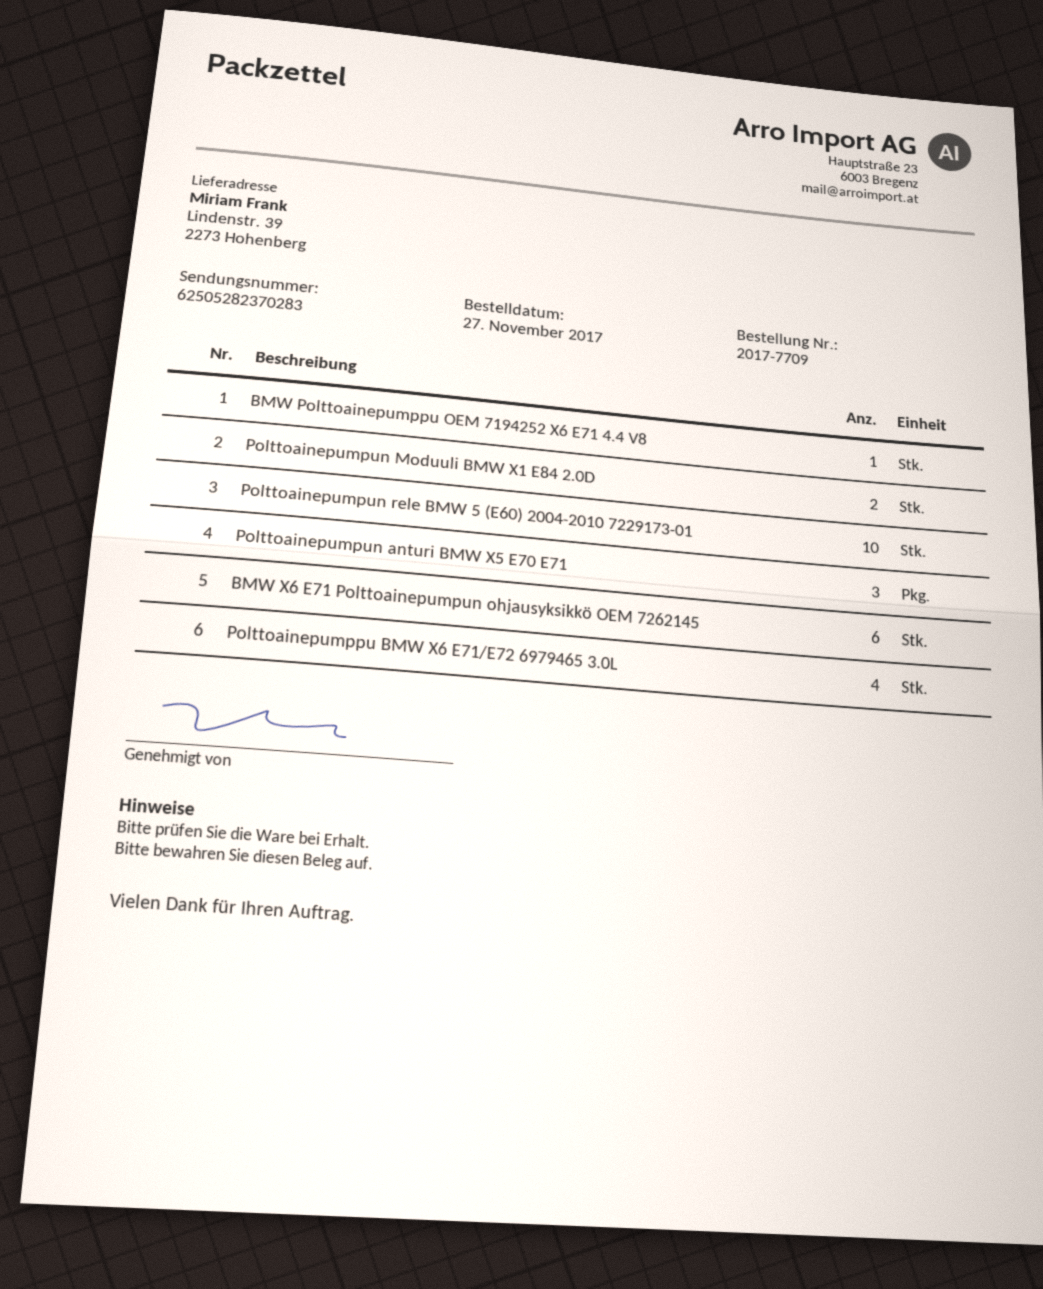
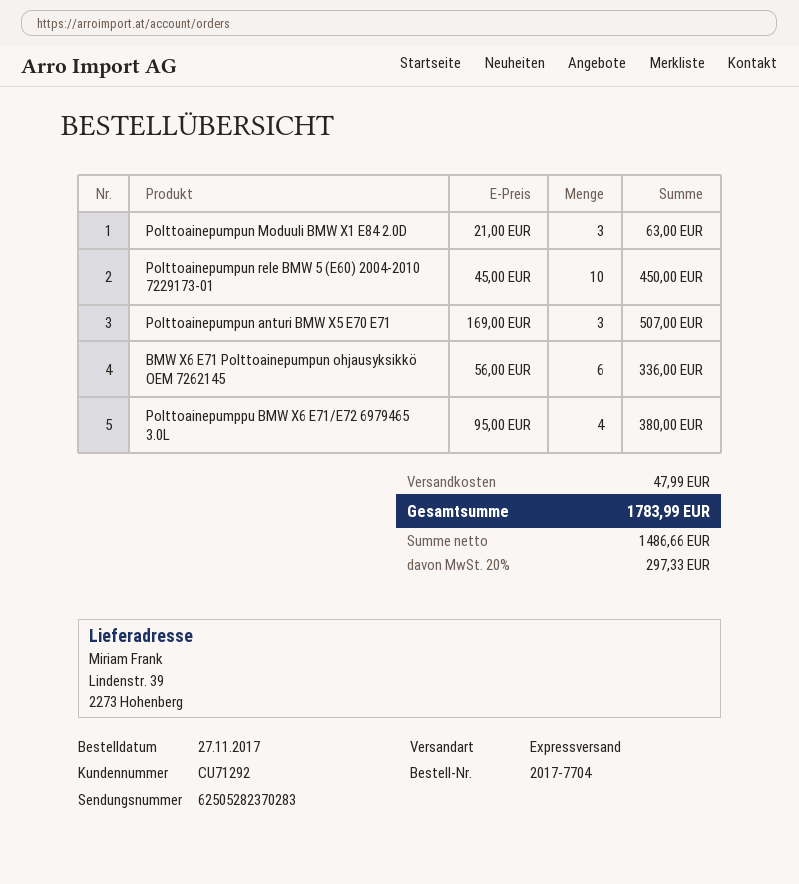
order number: 2017-7709 -> 2017-7704
BMW Polttoainepumppu OEM 7194252 X6 E71 4.4 V8: 1 -> none
Polttoainepumpun Moduuli BMW X1 E84 2.0D: 2 -> 3

